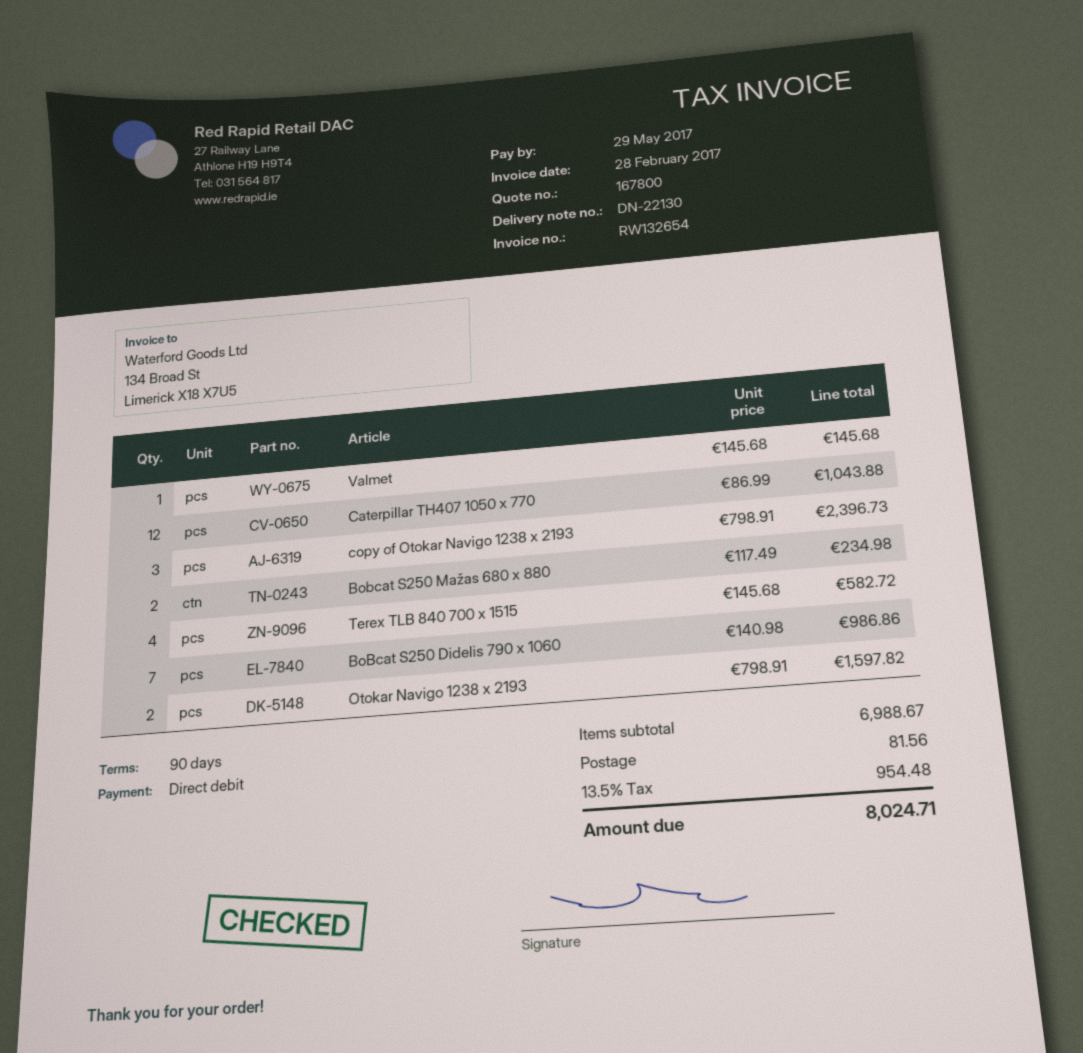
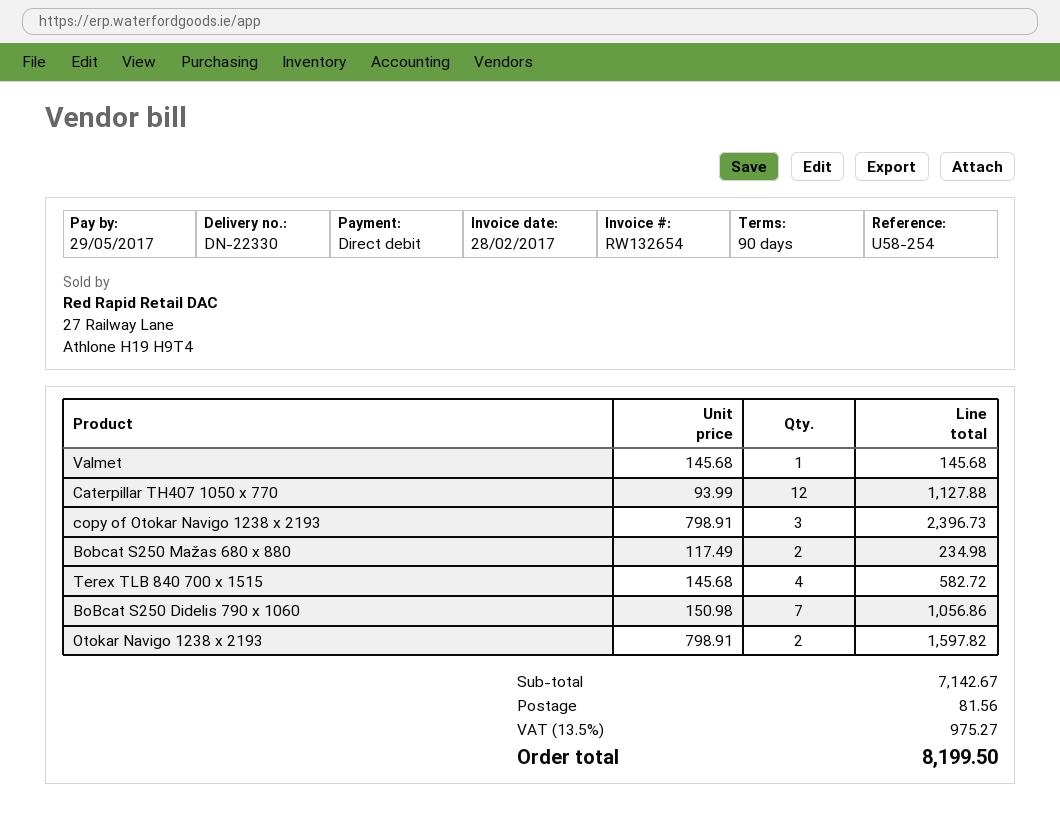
delivery note number: DN-22130 -> DN-22330
Caterpillar TH407 1050 x 770: 12 x 86.99 = 1043.88 -> 12 x 93.99 = 1127.88
BoBcat S250 Didelis 790 x 1060: 7 x 140.98 = 986.86 -> 7 x 150.98 = 1056.86
subtotal: 6988.67 -> 7142.67
tax: 13.5% = 954.48 -> 13.5% = 975.27
total: 8024.71 -> 8199.50

